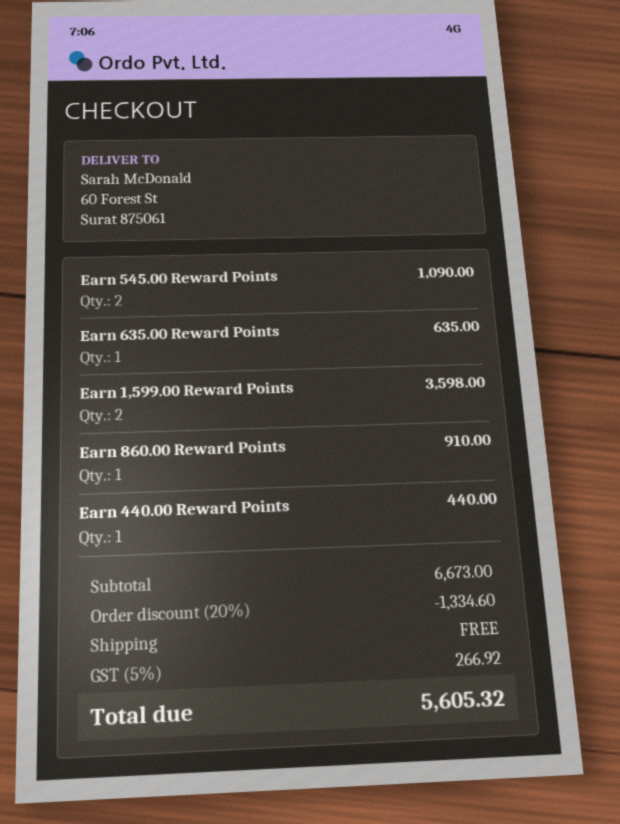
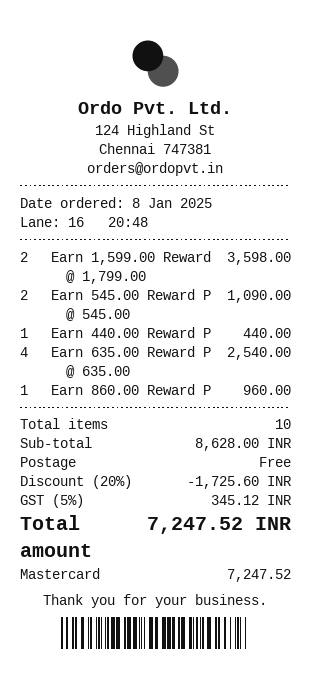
Earn 635.00 Reward Points: 1 for 635.00 -> 4 for 2540.00
Earn 860.00 Reward Points: 1 for 910.00 -> 1 for 960.00
subtotal: 6673.00 -> 8628.00
discount: 20% = 1334.60 -> 20% = 1725.60
tax: 5% = 266.92 -> 5% = 345.12
total: 5605.32 -> 7247.52

